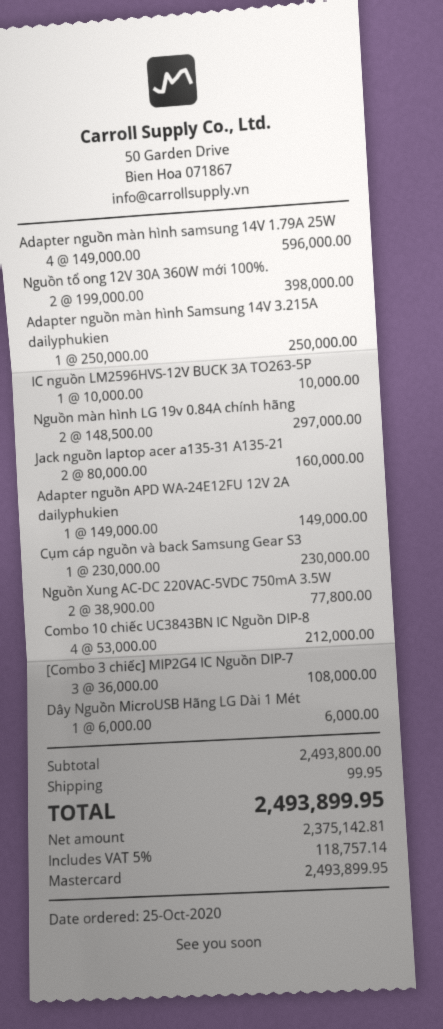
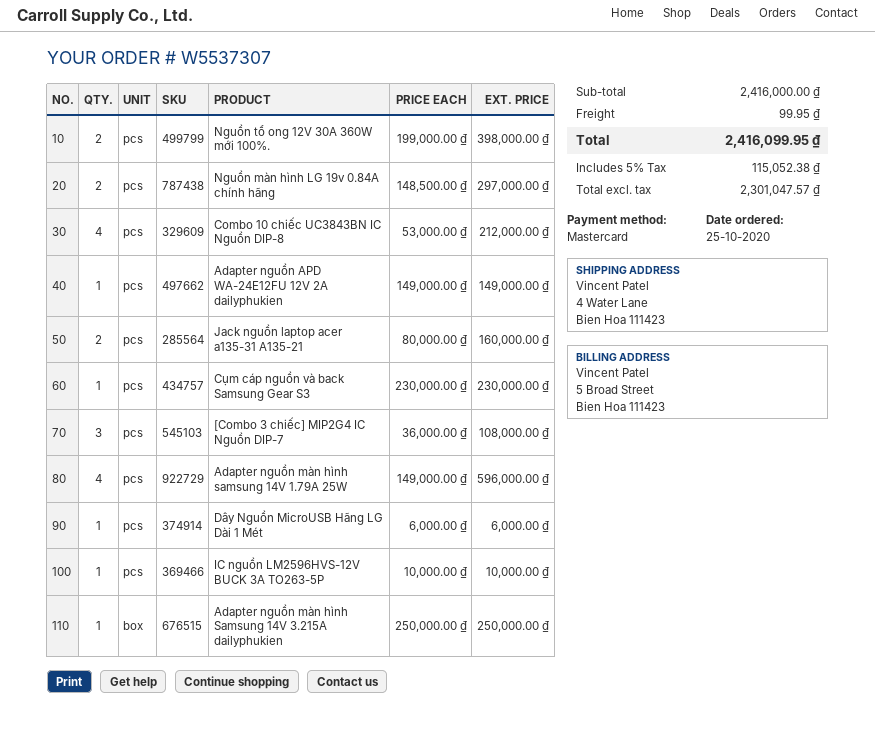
Nguồn Xung AC-DC 220VAC-5VDC 750mA 3.5W: 2 x 38900.00 = 77800.00 -> none
subtotal: 2493800.00 -> 2416000.00
net: 2375142.81 -> 2301047.57
tax: 5% = 118757.14 -> 5% = 115052.38
total: 2493899.95 -> 2416099.95

